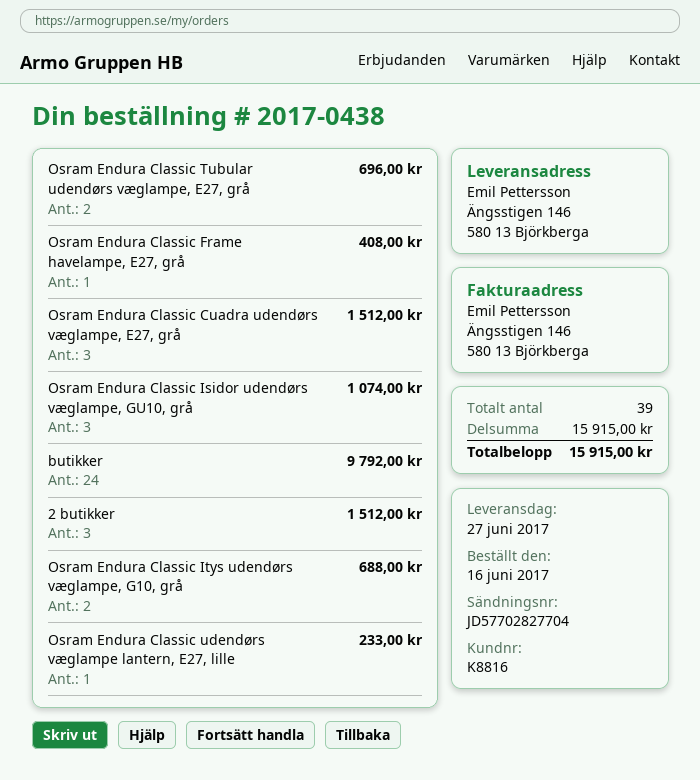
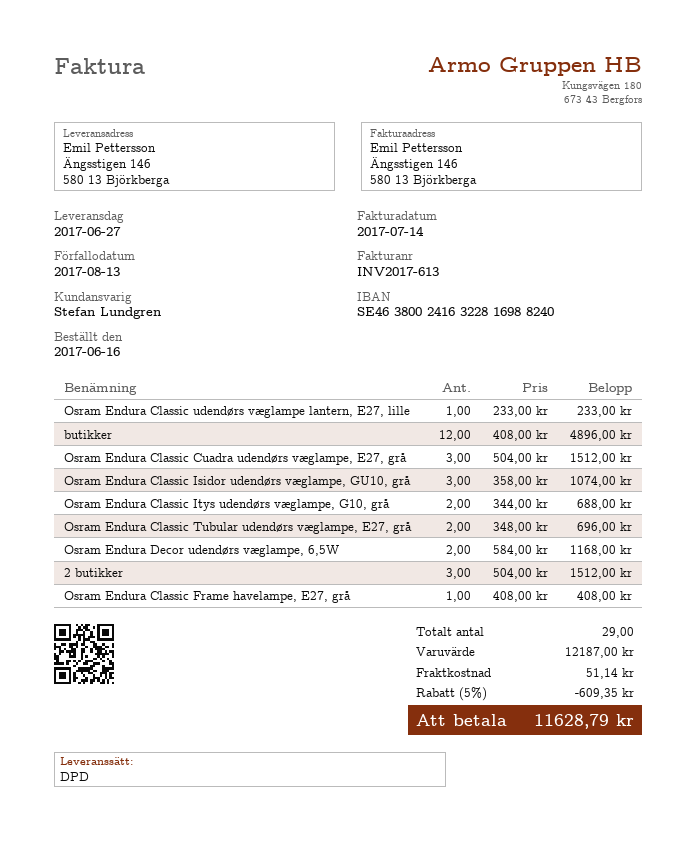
butikker: 24 for 9792.00 -> 12 for 4896.00
Osram Endura Decor udendørs væglampe, 6,5W: none -> 2 for 1168.00
total quantity: 39 -> 29
subtotal: 15915.00 -> 12187.00
discount: none -> 5% = 609.35
shipping: none -> 51.14
total: 15915.00 -> 11628.79

